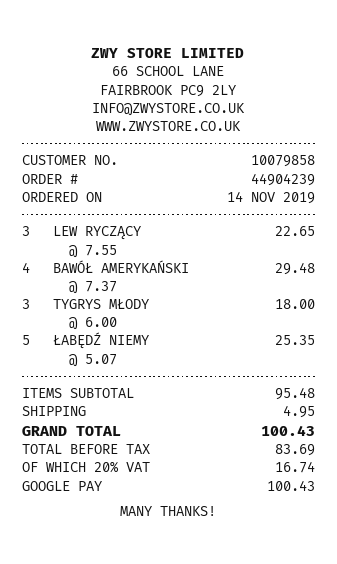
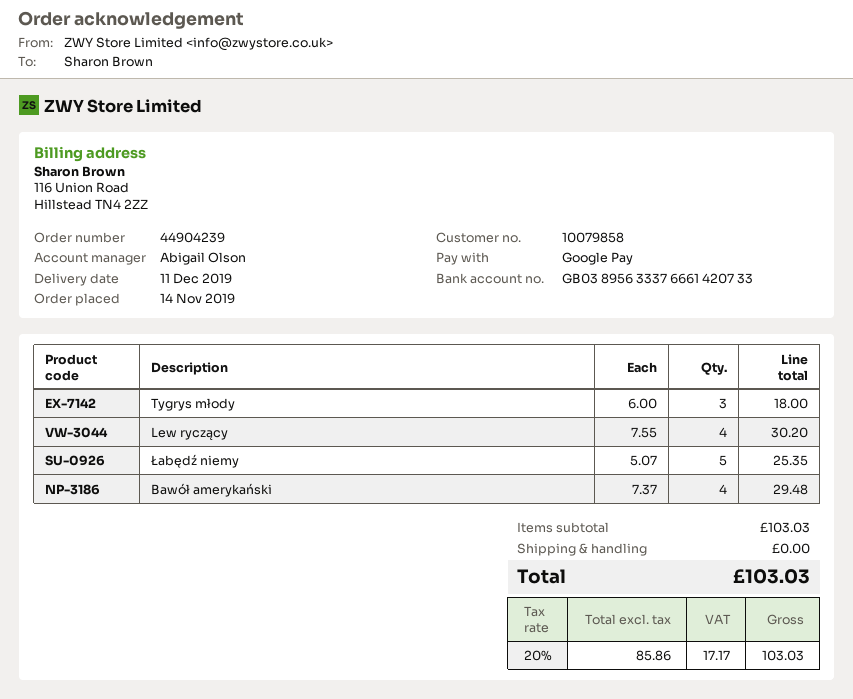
LEW RYCZĄCY: 3 x 7.55 = 22.65 -> 4 x 7.55 = 30.20
subtotal: 95.48 -> 103.03
shipping: 4.95 -> 0.00
net: 83.69 -> 85.86
tax: 20% = 16.74 -> 20% = 17.17
total: 100.43 -> 103.03

